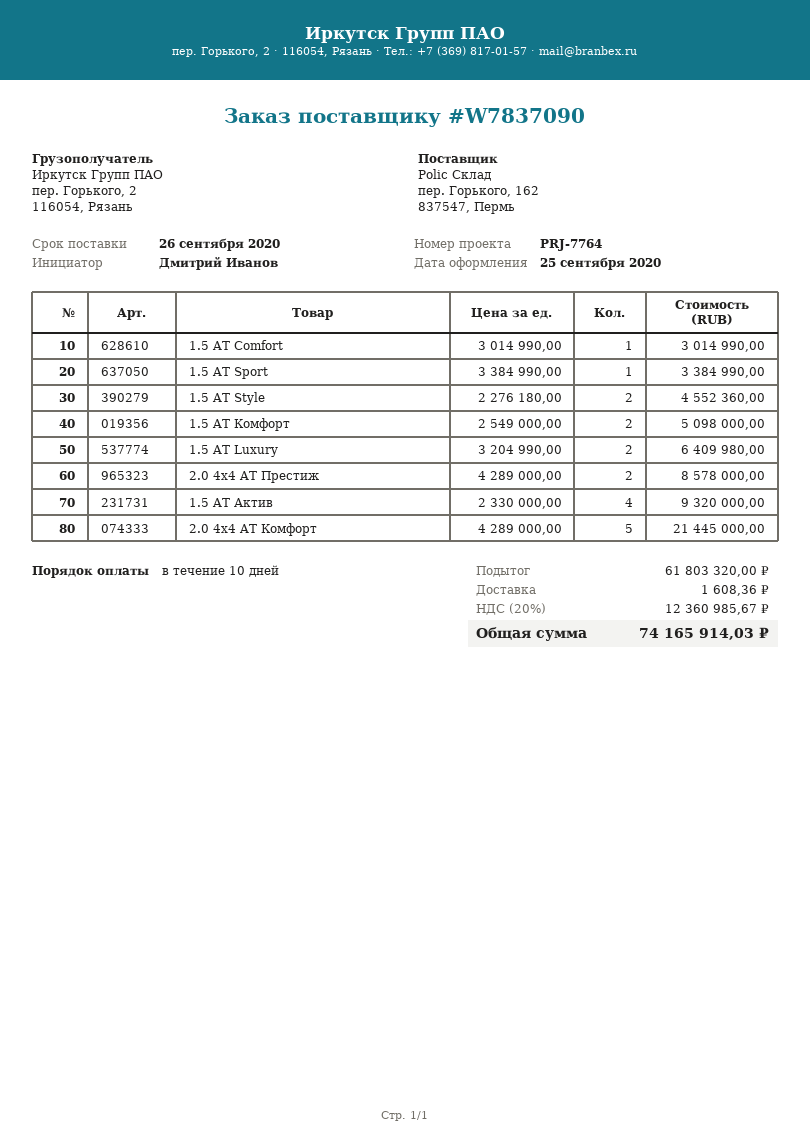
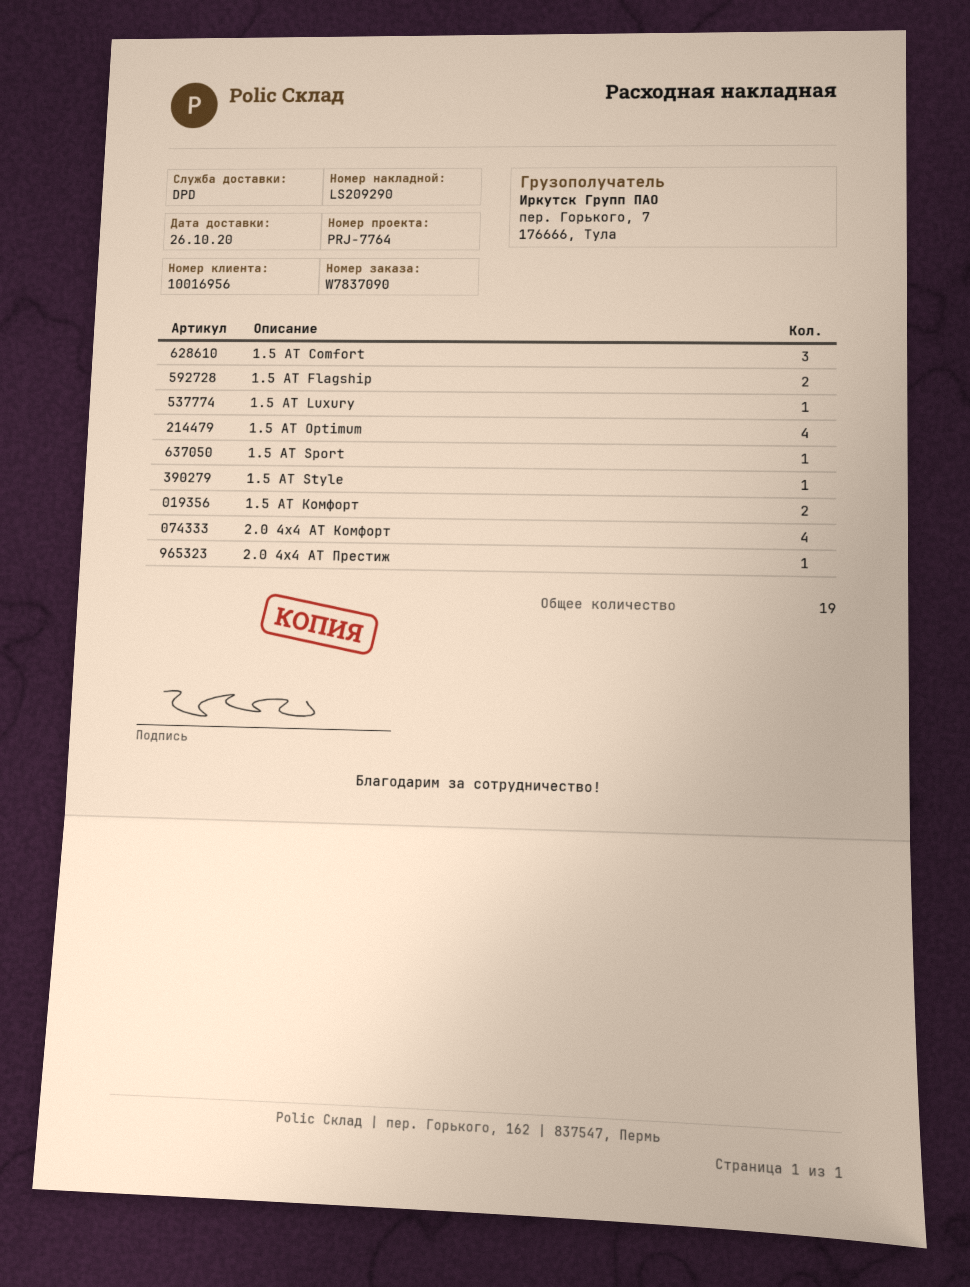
delivery date: 2020-09-26 -> 2020-10-26
ship to: пер. Горького, 2, 116054, Рязань -> пер. Горького, 7, 176666, Тула
1.5 AT Comfort: 1 -> 3
1.5 AT Style: 2 -> 1
1.5 AT Luxury: 2 -> 1
2.0 4x4 AT Престиж: 2 -> 1
1.5 AT Актив: 4 -> none
2.0 4x4 AT Комфорт: 5 -> 4
1.5 AT Flagship: none -> 2
1.5 AT Optimum: none -> 4

